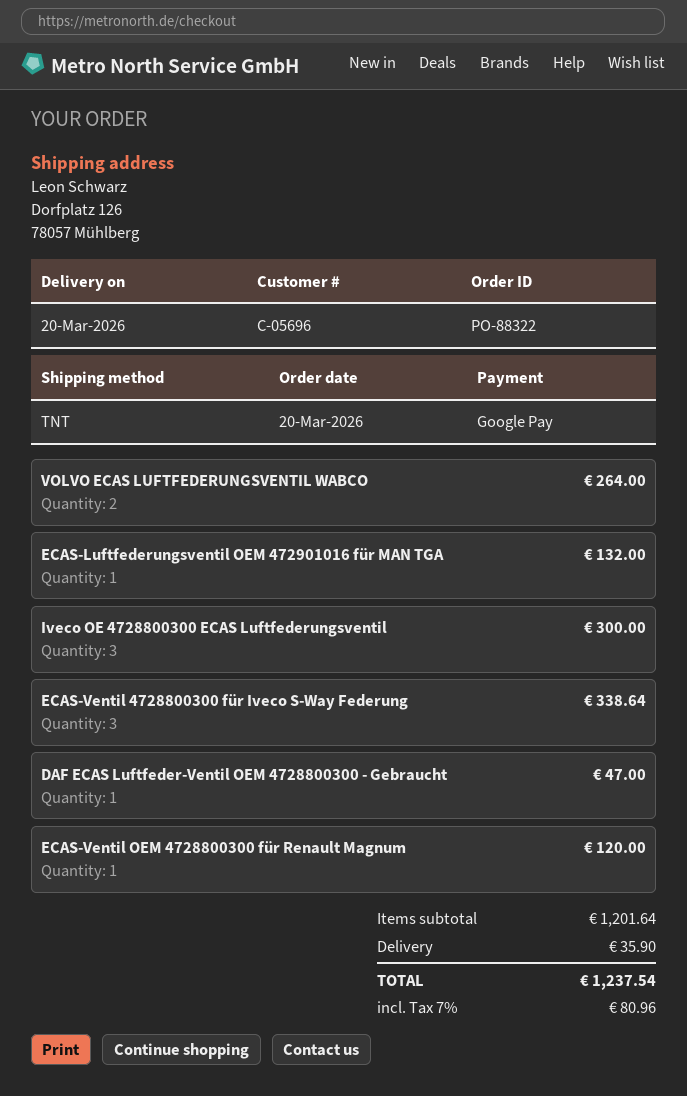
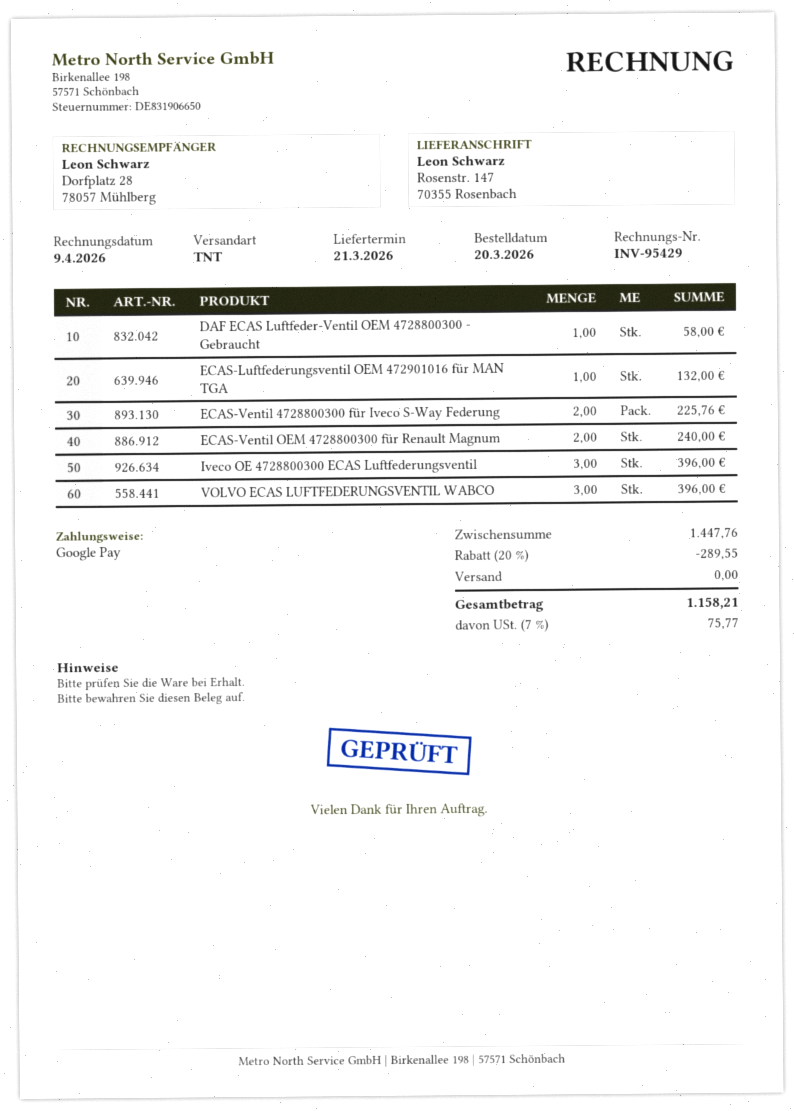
delivery date: 2026-03-20 -> 2026-03-21
ship to: Dorfplatz 126, 78057 Mühlberg -> Rosenstr. 147, 70355 Rosenbach
VOLVO ECAS LUFTFEDERUNGSVENTIL WABCO: 2 for 264.00 -> 3 for 396.00
Iveco OE 4728800300 ECAS Luftfederungsventil: 3 for 300.00 -> 3 for 396.00
ECAS-Ventil 4728800300 für Iveco S-Way Federung: 3 for 338.64 -> 2 for 225.76
DAF ECAS Luftfeder-Ventil OEM 4728800300 - Gebraucht: 1 for 47.00 -> 1 for 58.00
ECAS-Ventil OEM 4728800300 für Renault Magnum: 1 for 120.00 -> 2 for 240.00
subtotal: 1201.64 -> 1447.76
discount: none -> 20% = 289.55
shipping: 35.90 -> 0.00
tax: 7% = 80.96 -> 7% = 75.77
total: 1237.54 -> 1158.21

